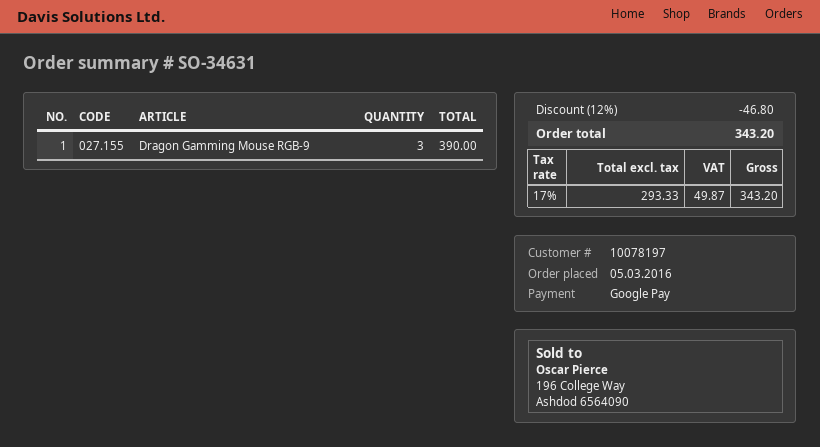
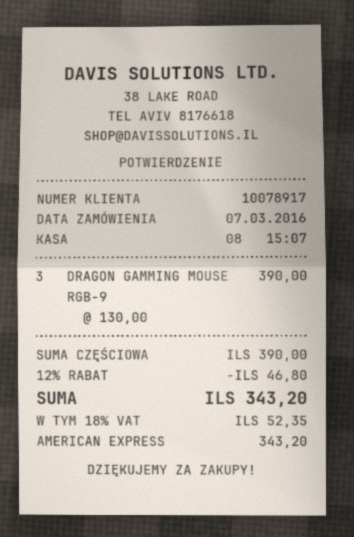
order date: 2016-03-05 -> 2016-03-07
customer number: 10078197 -> 10078917
payment method: Google Pay -> American Express
tax: 17% = 49.87 -> 18% = 52.35

